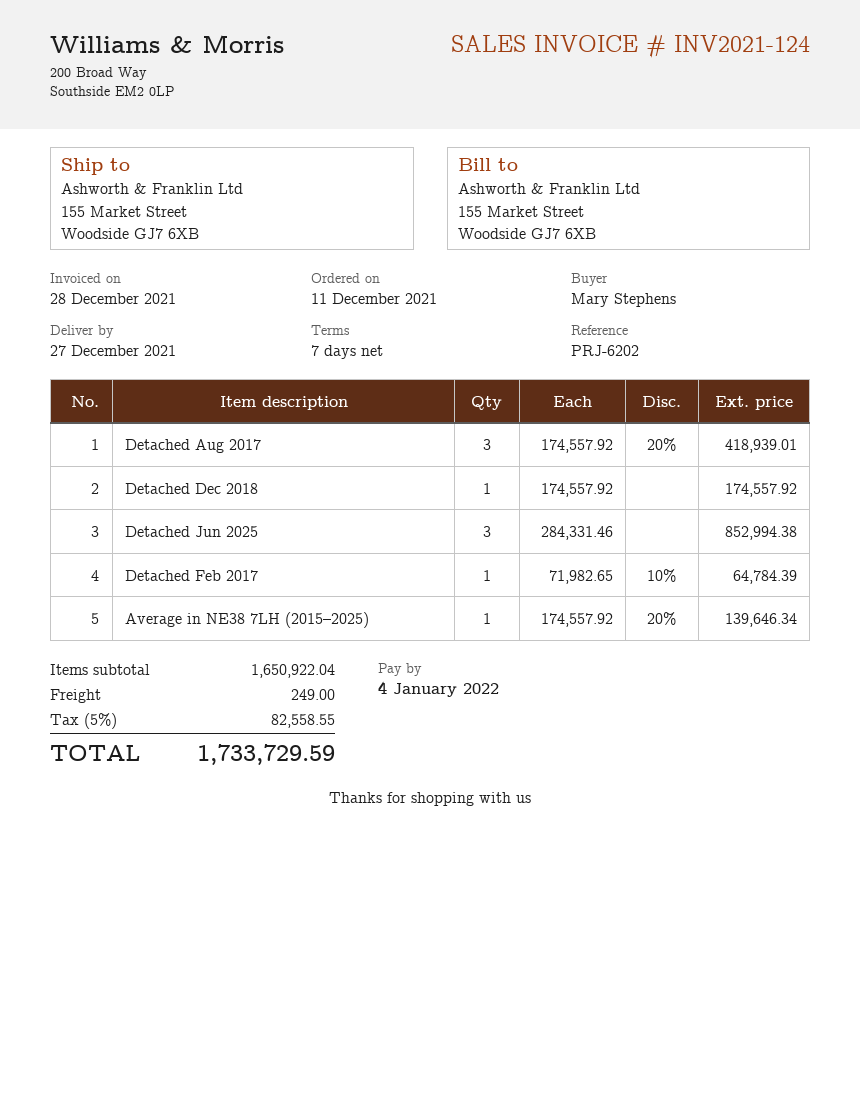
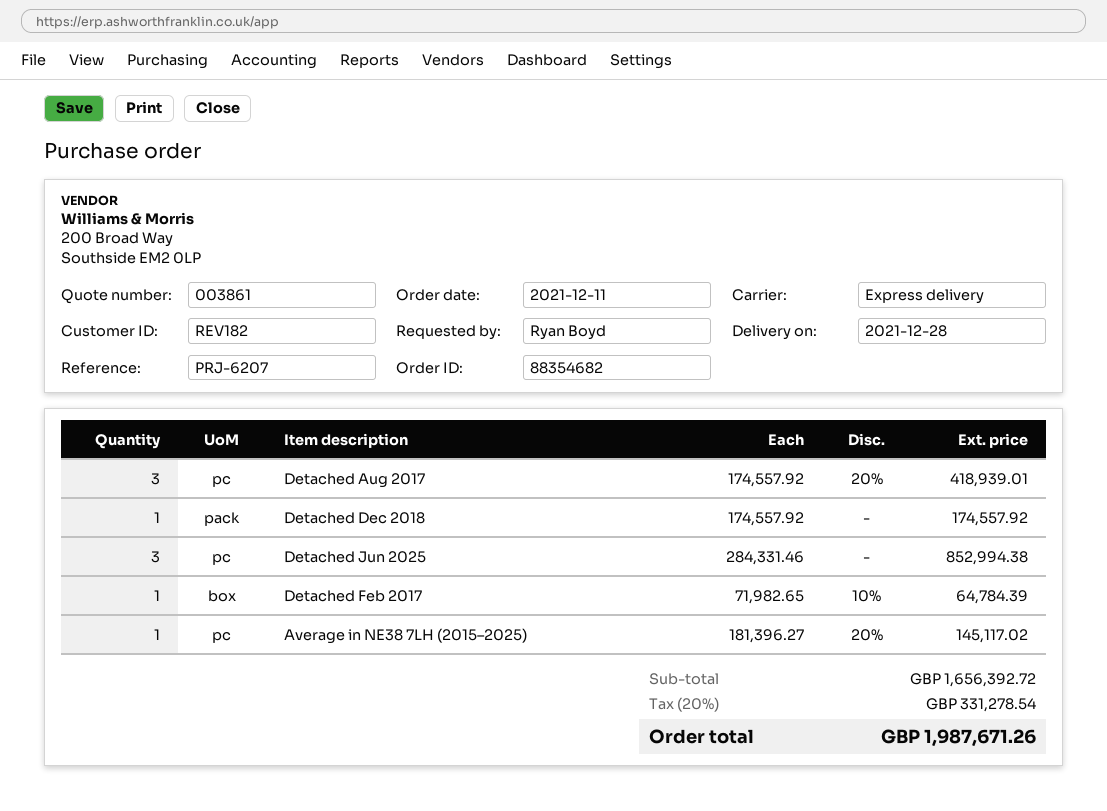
delivery date: 2021-12-27 -> 2021-12-28
reference: PRJ-6202 -> PRJ-6207
ordered by: Mary Stephens -> Ryan Boyd
Average in NE38 7LH (2015–2025): 1 x 174557.92 - 20% = 139646.34 -> 1 x 181396.27 - 20% = 145117.02
subtotal: 1650922.04 -> 1656392.72
shipping: 249.00 -> none
tax: 5% = 82558.55 -> 20% = 331278.54
total: 1733729.59 -> 1987671.26

